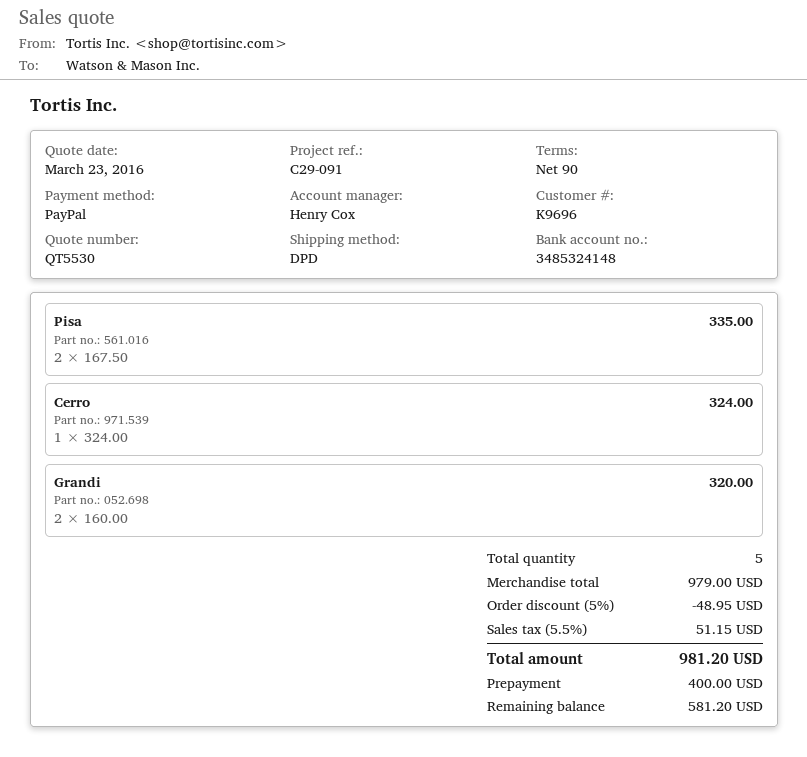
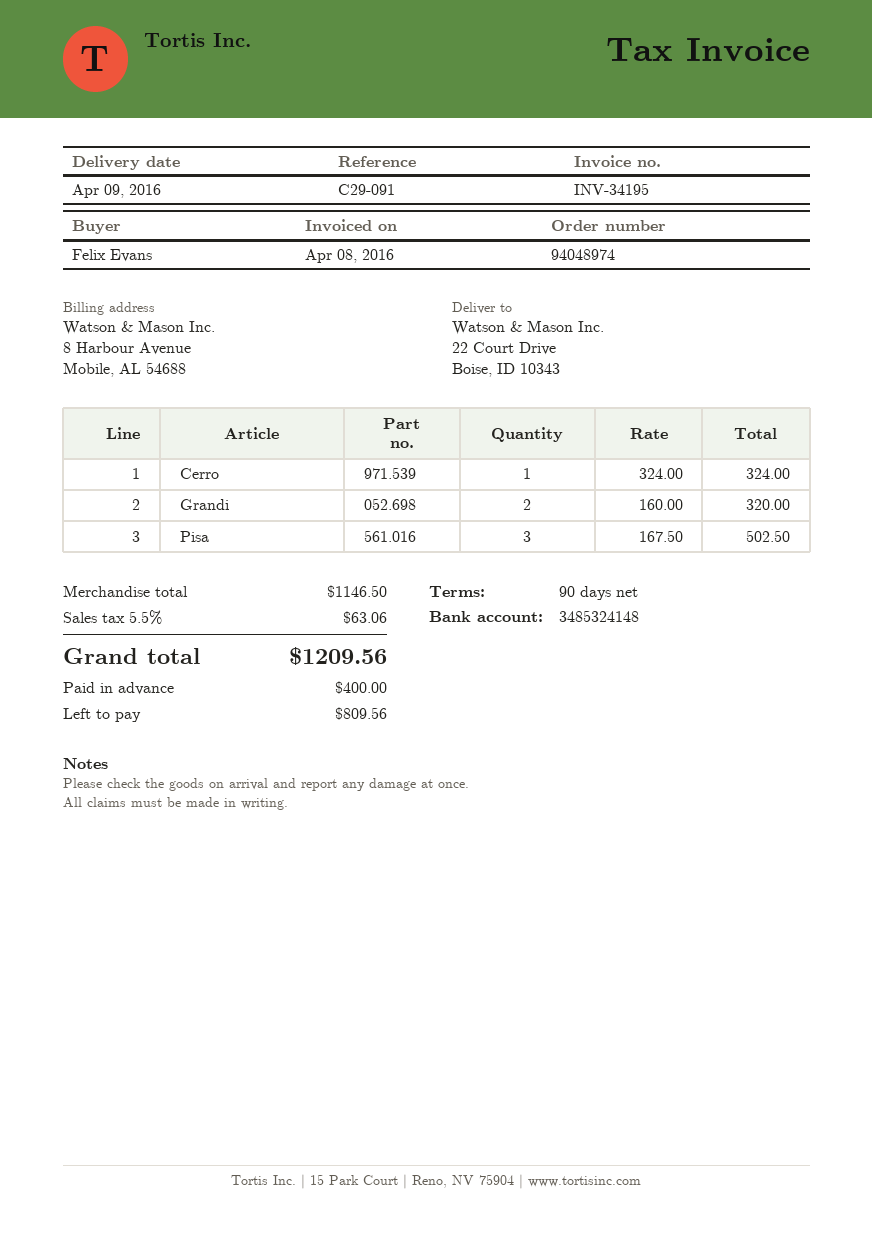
Pisa: 2 x 167.50 = 335.00 -> 3 x 167.50 = 502.50
subtotal: 979.00 -> 1146.50
discount: 5% = 48.95 -> none
tax: 5.5% = 51.15 -> 5.5% = 63.06
total: 981.20 -> 1209.56
balance: 581.20 -> 809.56

